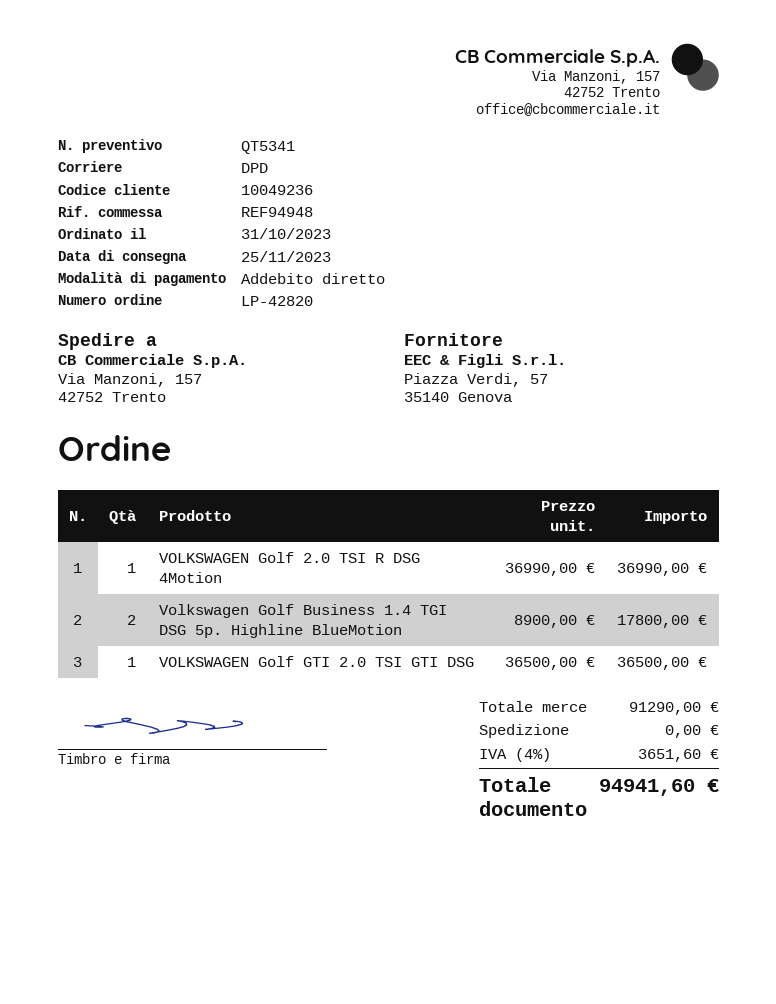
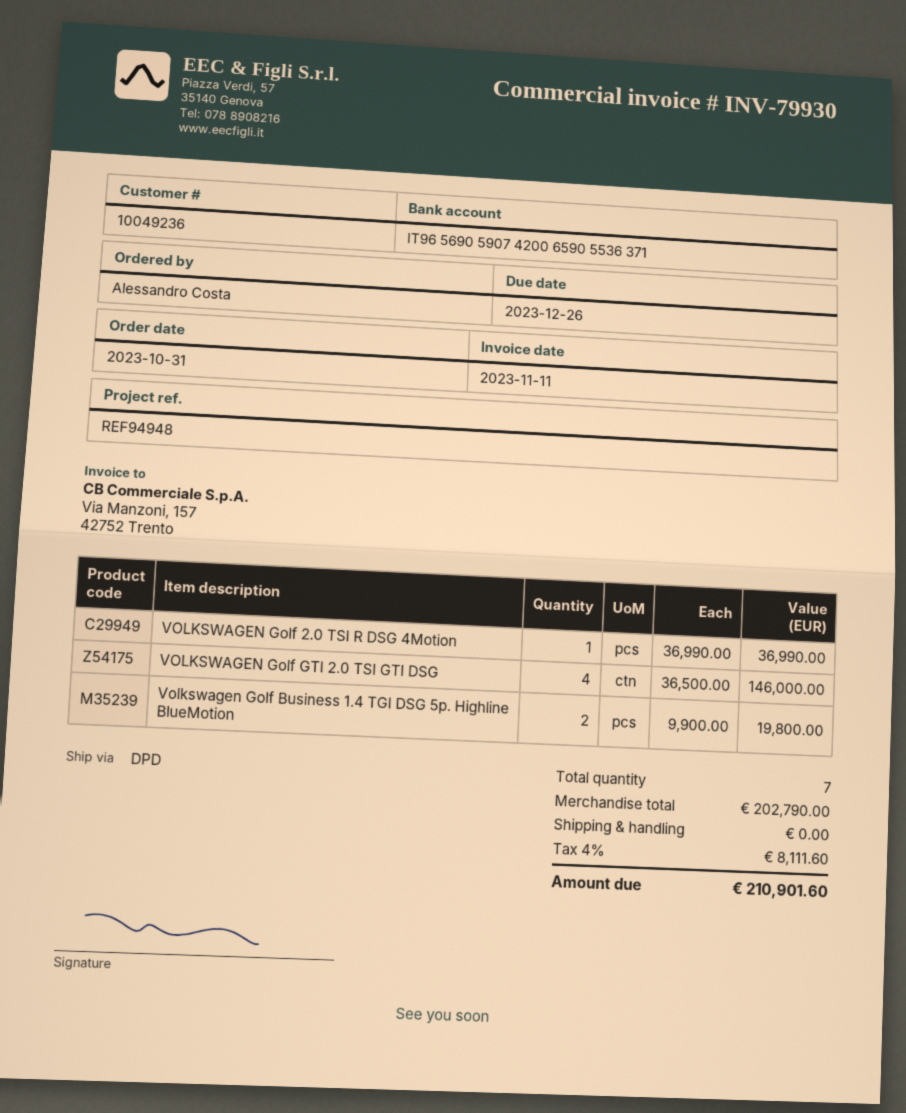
Volkswagen Golf Business 1.4 TGI DSG 5p. Highline BlueMotion: 2 x 8900.00 = 17800.00 -> 2 x 9900.00 = 19800.00
VOLKSWAGEN Golf GTI 2.0 TSI GTI DSG: 1 x 36500.00 = 36500.00 -> 4 x 36500.00 = 146000.00
subtotal: 91290.00 -> 202790.00
tax: 4% = 3651.60 -> 4% = 8111.60
total: 94941.60 -> 210901.60

